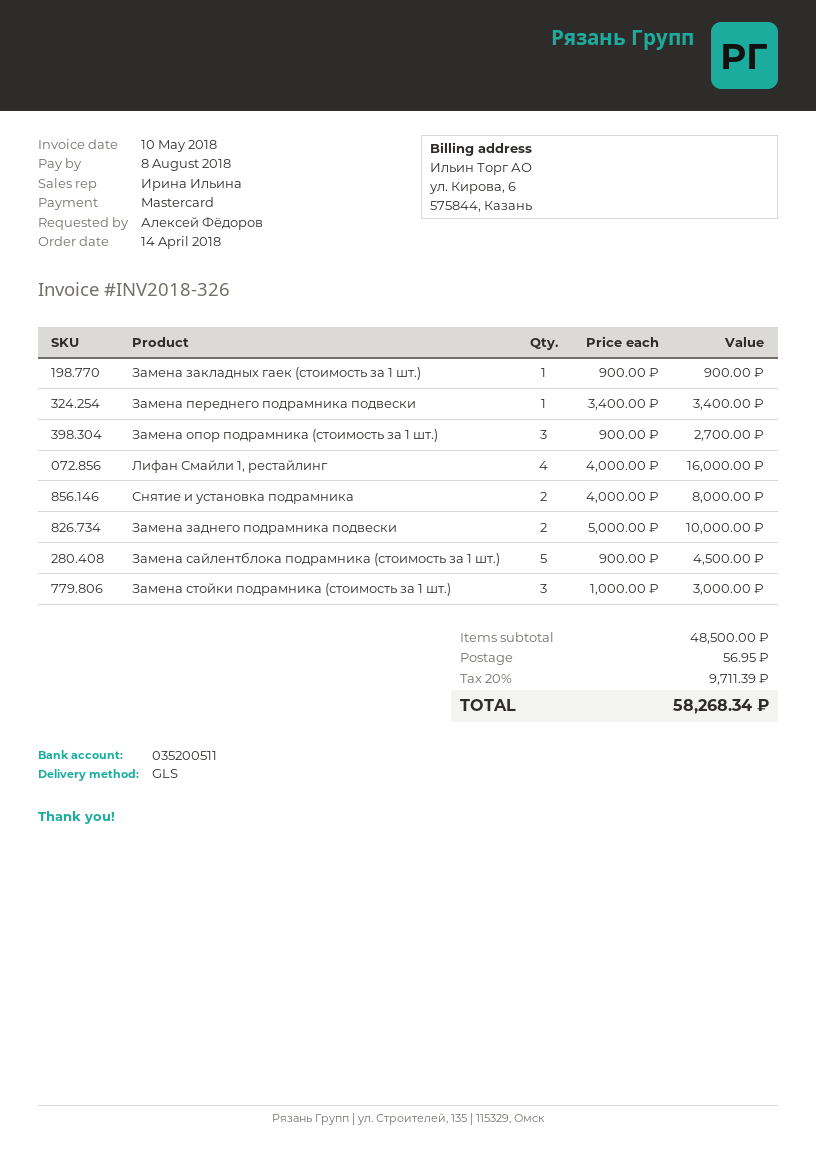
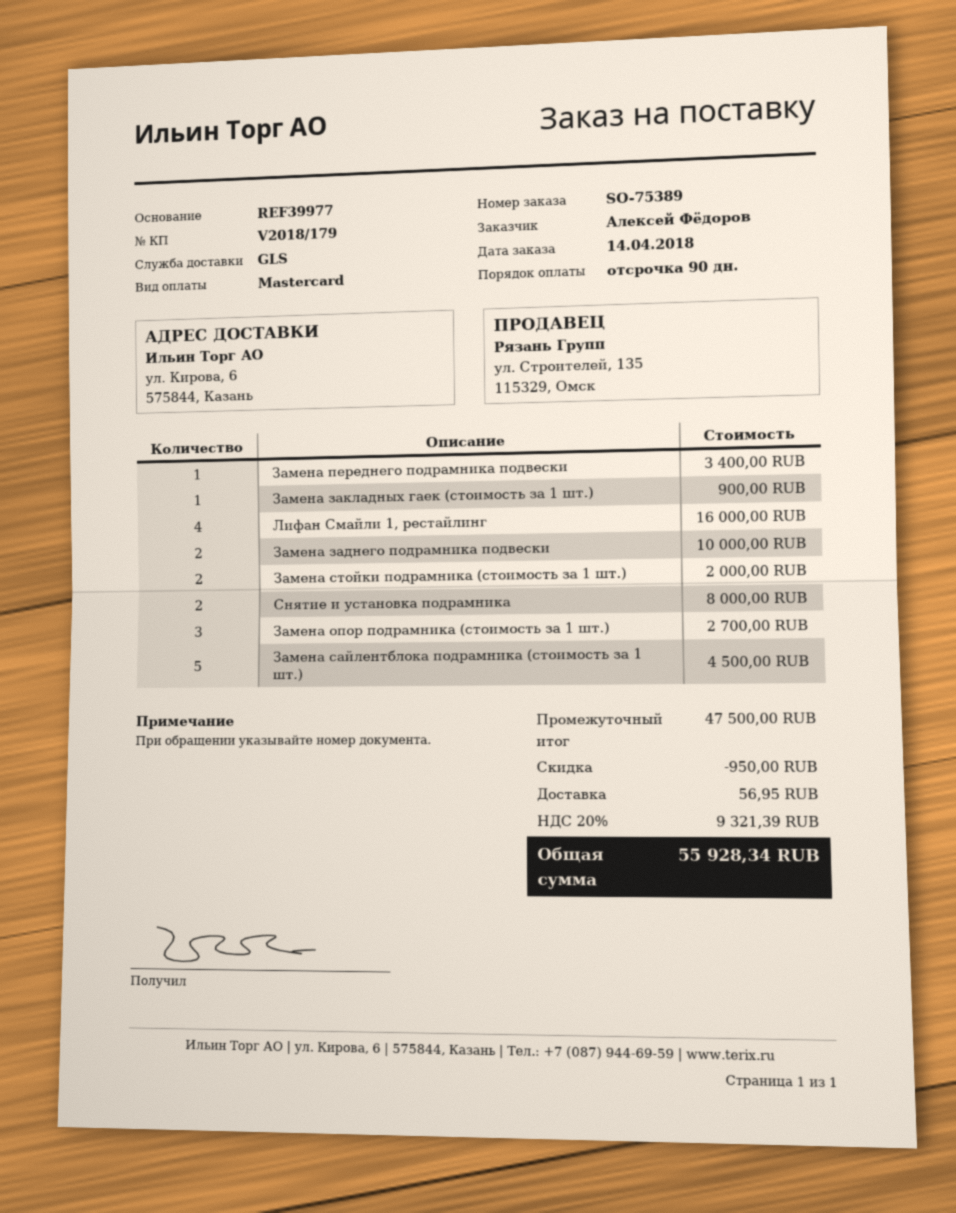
Замена стойки подрамника (стоимость за 1 шт.): 3 for 3000.00 -> 2 for 2000.00
subtotal: 48500.00 -> 47500.00
discount: none -> 950.00
tax: 20% = 9711.39 -> 20% = 9321.39
total: 58268.34 -> 55928.34

